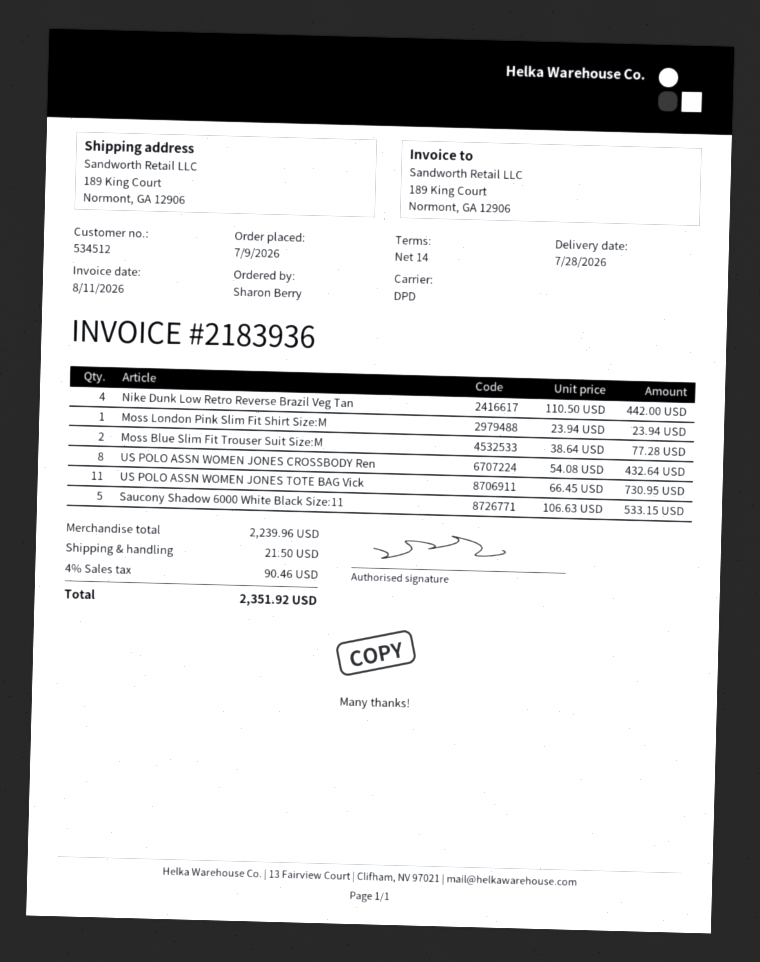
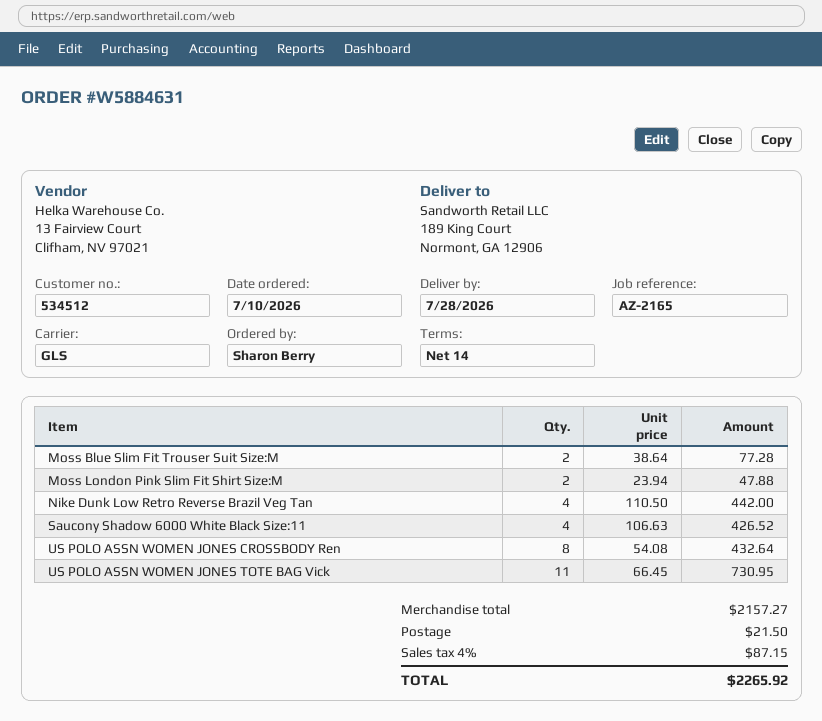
order date: 2026-07-09 -> 2026-07-10
shipping method: DPD -> GLS
Moss London Pink Slim Fit Shirt Size:M: 1 x 23.94 = 23.94 -> 2 x 23.94 = 47.88
Saucony Shadow 6000 White Black Size:11: 5 x 106.63 = 533.15 -> 4 x 106.63 = 426.52
subtotal: 2239.96 -> 2157.27
tax: 4% = 90.46 -> 4% = 87.15
total: 2351.92 -> 2265.92

